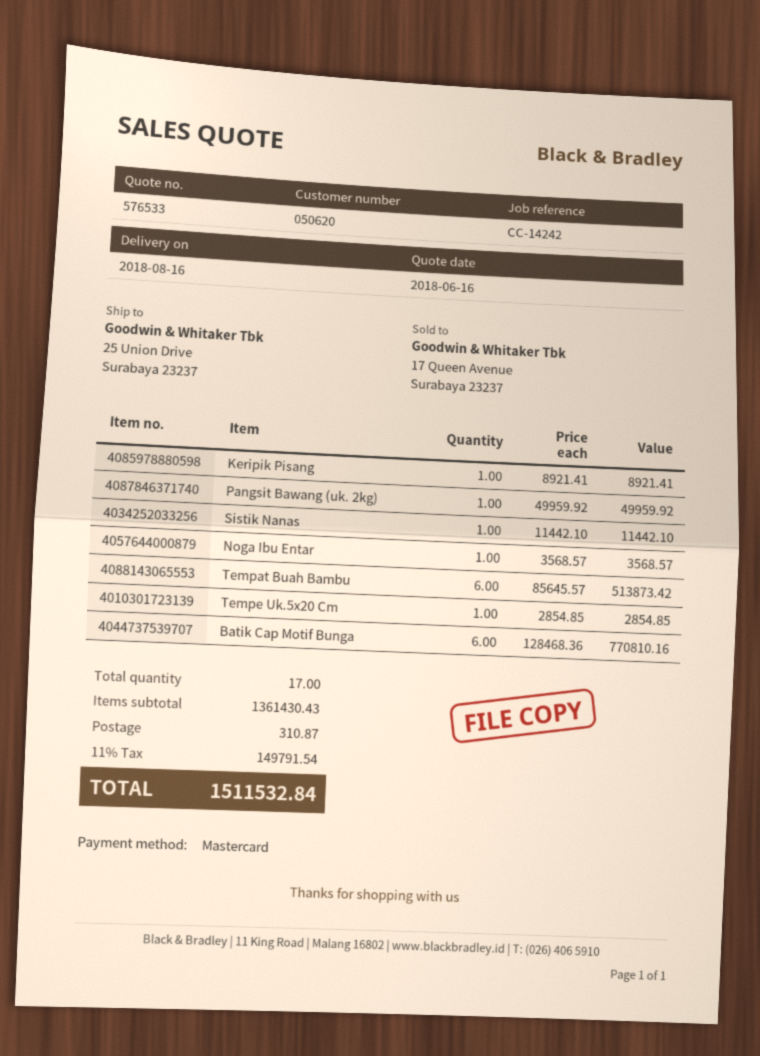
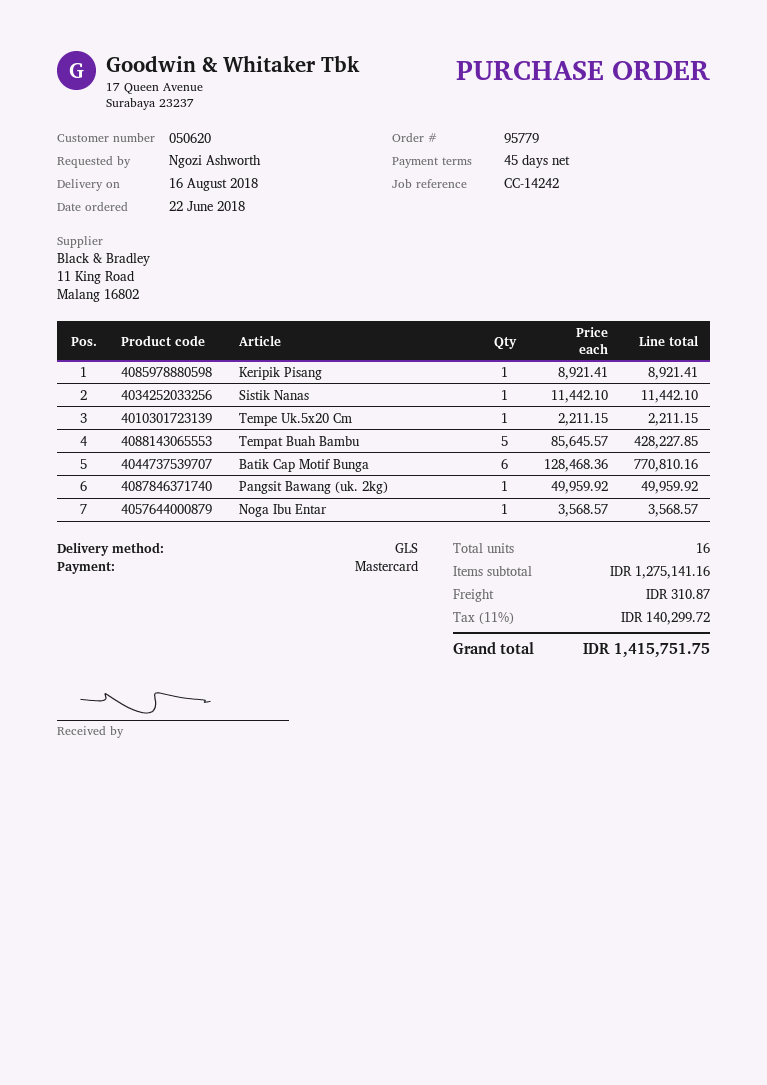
Tempat Buah Bambu: 6 x 85645.57 = 513873.42 -> 5 x 85645.57 = 428227.85
Tempe Uk.5x20 Cm: 1 x 2854.85 = 2854.85 -> 1 x 2211.15 = 2211.15
total quantity: 17 -> 16
subtotal: 1361430.43 -> 1275141.16
tax: 11% = 149791.54 -> 11% = 140299.72
total: 1511532.84 -> 1415751.75

